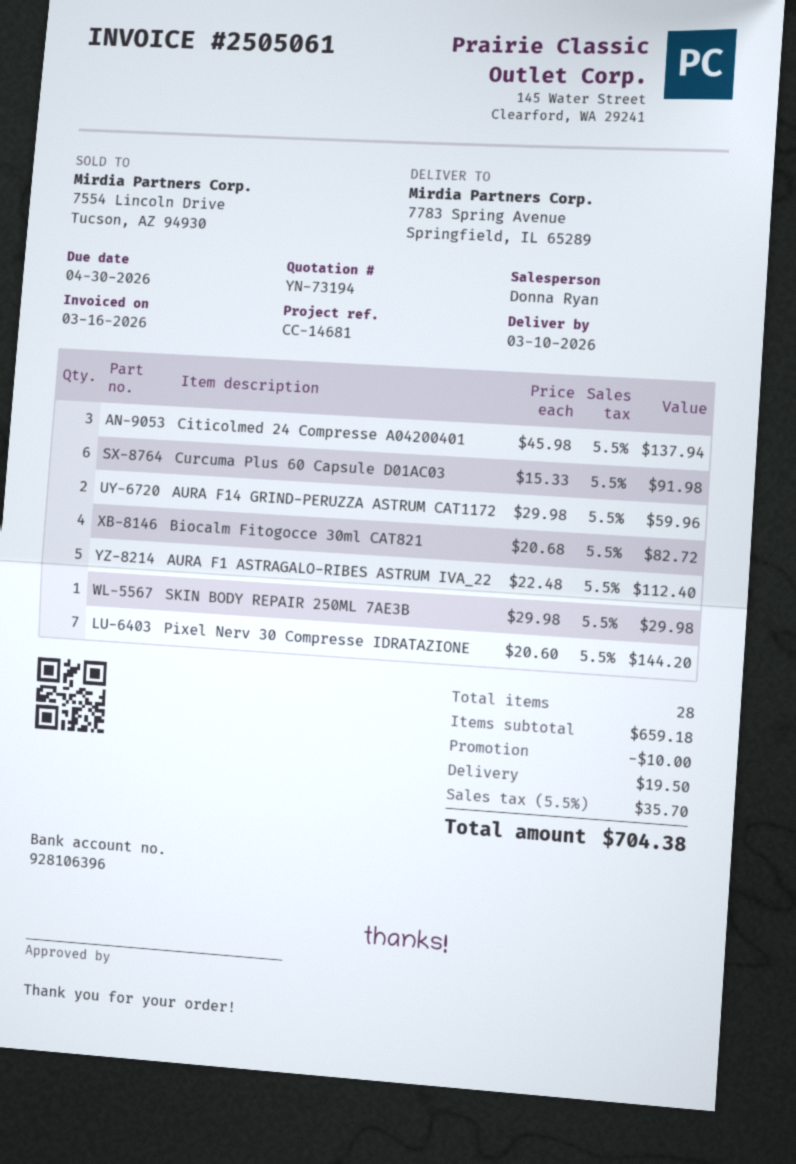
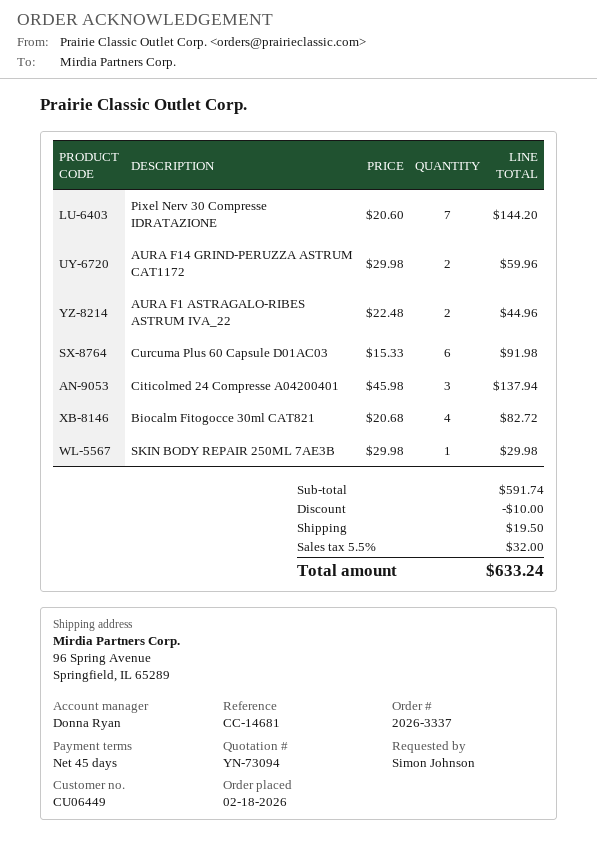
quote number: YN-73194 -> YN-73094
ship to: 7783 Spring Avenue, Springfield, IL 65289 -> 96 Spring Avenue, Springfield, IL 65289
AURA F1 ASTRAGALO-RIBES ASTRUM IVA_22: 5 x 22.48 = 112.40 -> 2 x 22.48 = 44.96
subtotal: 659.18 -> 591.74
tax: 5.5% = 35.70 -> 5.5% = 32.00
total: 704.38 -> 633.24

